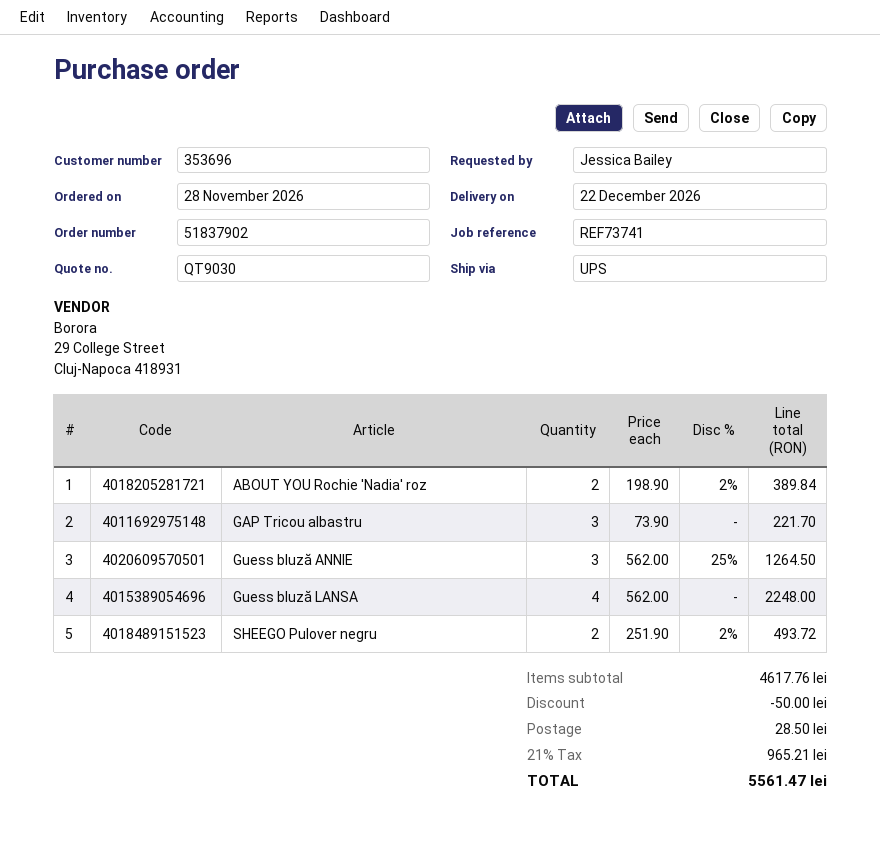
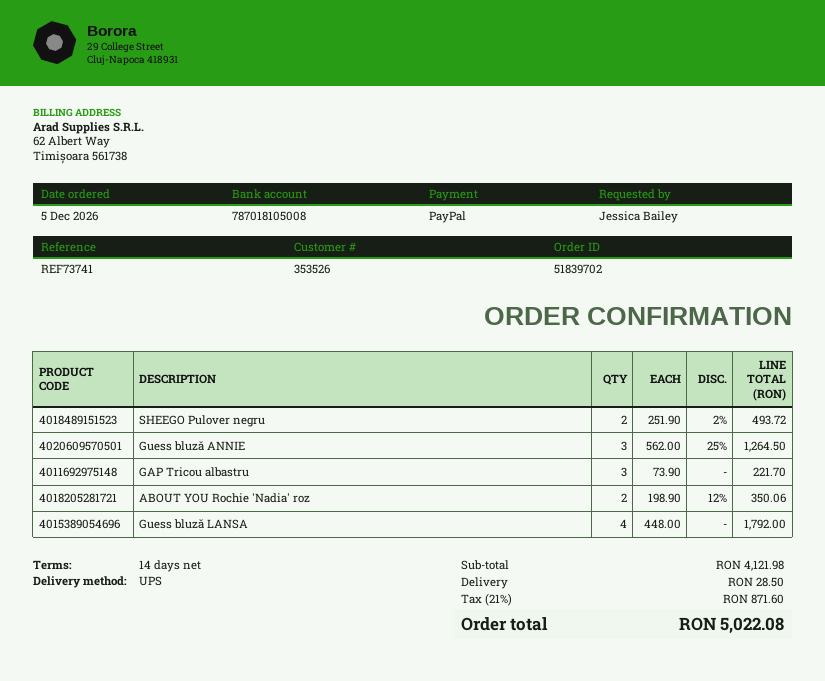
order number: 51837902 -> 51839702
order date: 2026-11-28 -> 2026-12-05
customer number: 353696 -> 353526
ABOUT YOU Rochie 'Nadia' roz: 2 x 198.90 - 2% = 389.84 -> 2 x 198.90 - 12% = 350.06
Guess bluză LANSA: 4 x 562.00 = 2248.00 -> 4 x 448.00 = 1792.00
subtotal: 4617.76 -> 4121.98
discount: 50.00 -> none
tax: 21% = 965.21 -> 21% = 871.60
total: 5561.47 -> 5022.08

